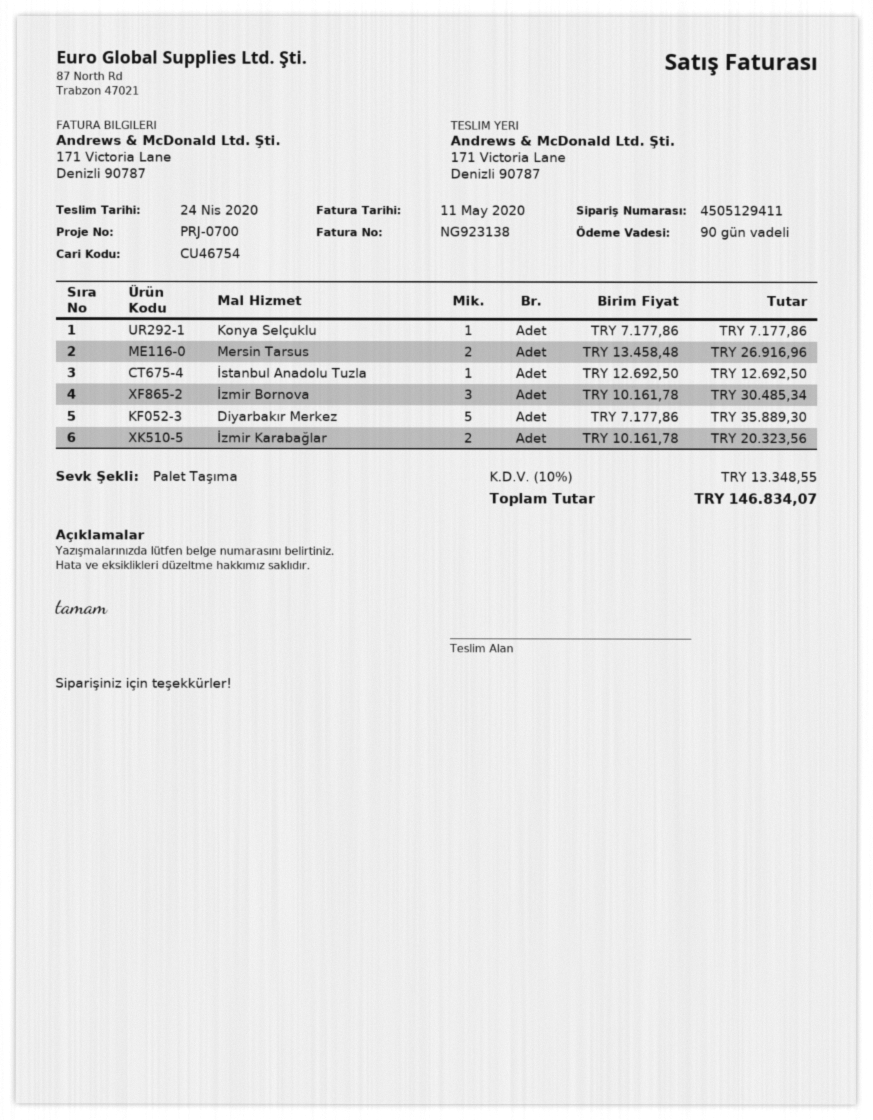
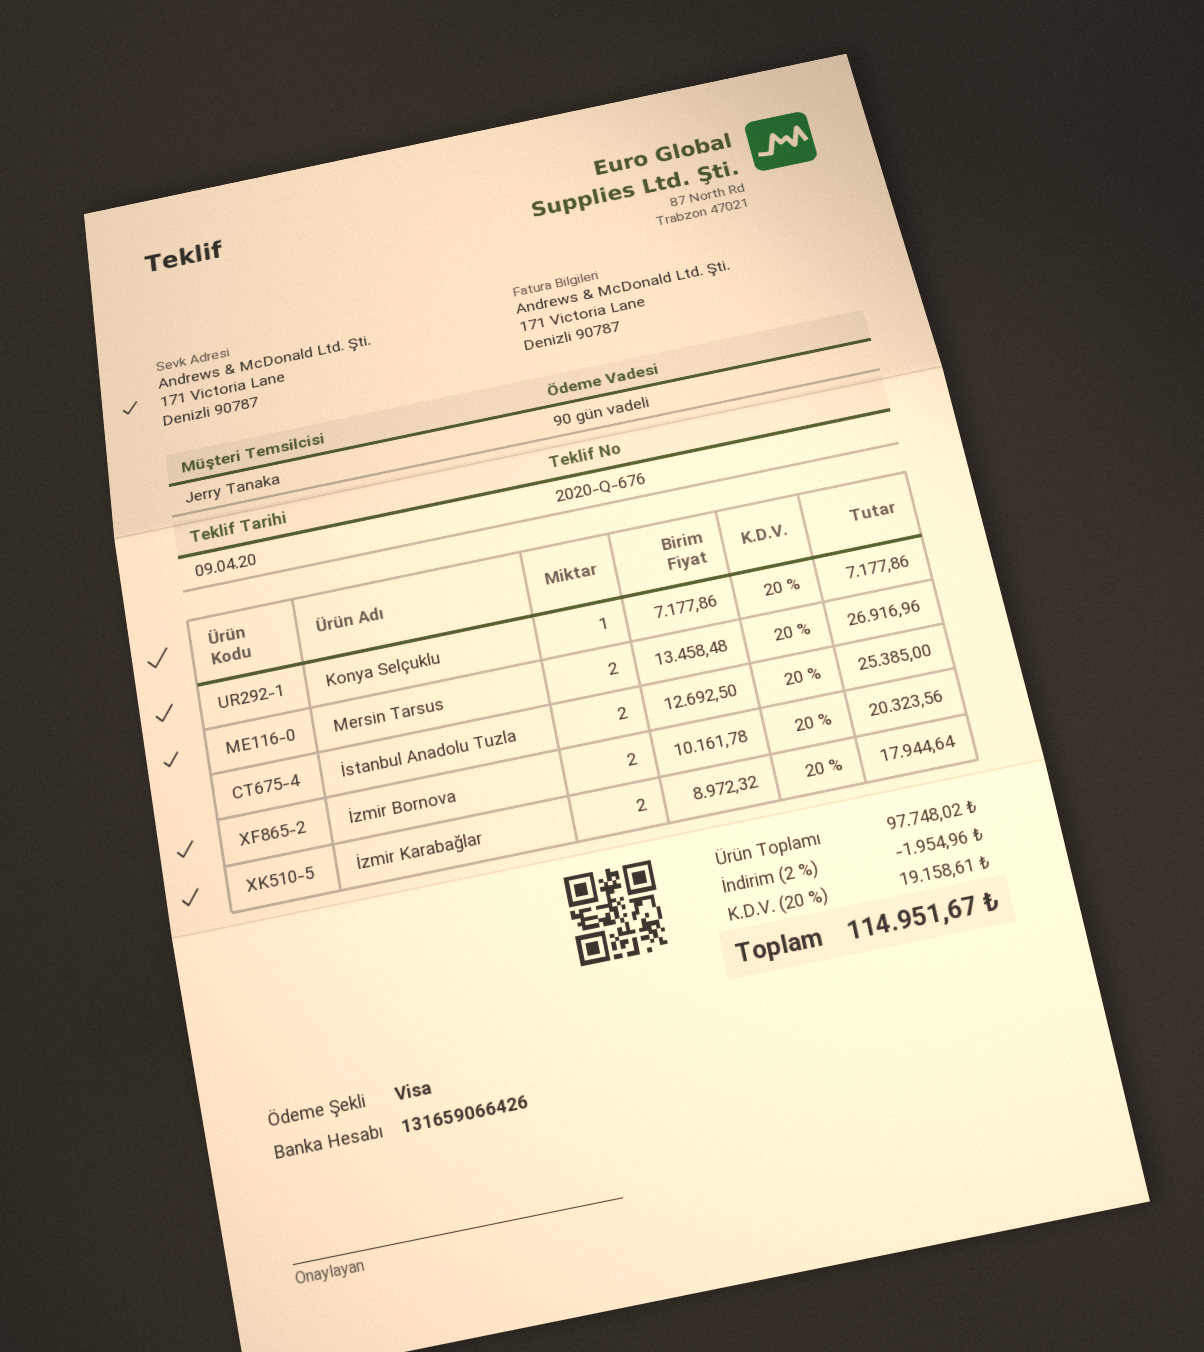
İstanbul Anadolu Tuzla: 1 x 12692.50 = 12692.50 -> 2 x 12692.50 = 25385.00
İzmir Bornova: 3 x 10161.78 = 30485.34 -> 2 x 10161.78 = 20323.56
Diyarbakır Merkez: 5 x 7177.86 = 35889.30 -> none
İzmir Karabağlar: 2 x 10161.78 = 20323.56 -> 2 x 8972.32 = 17944.64
discount: none -> 2% = 1954.96
tax: 10% = 13348.55 -> 20% = 19158.61
total: 146834.07 -> 114951.67

